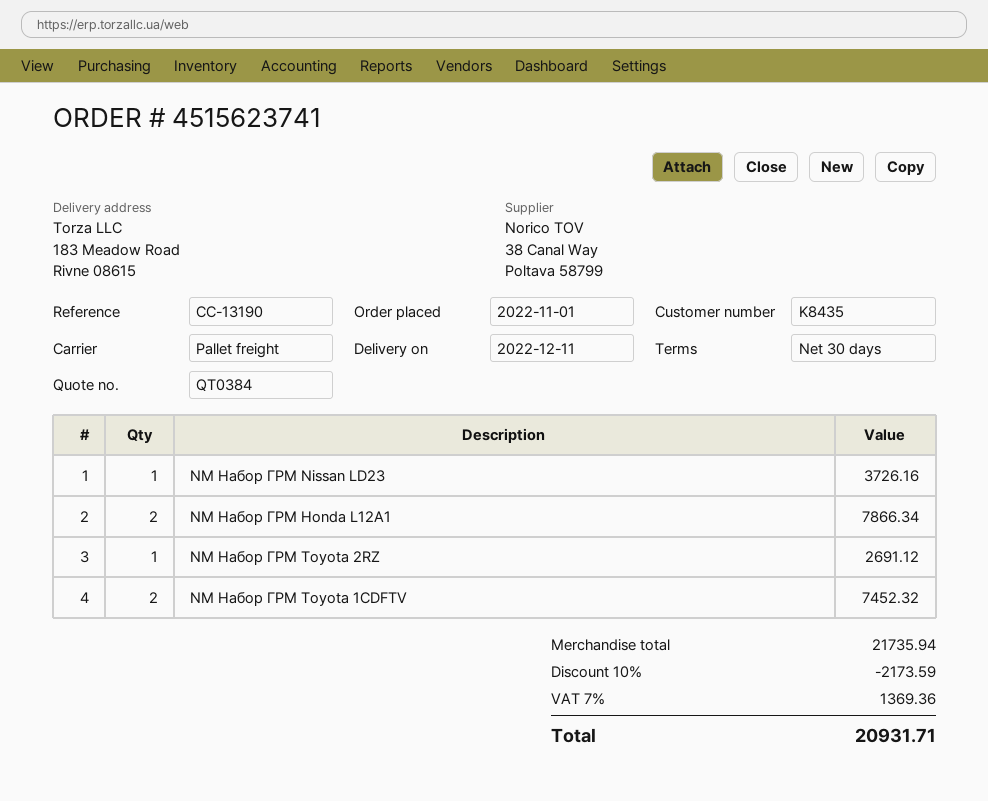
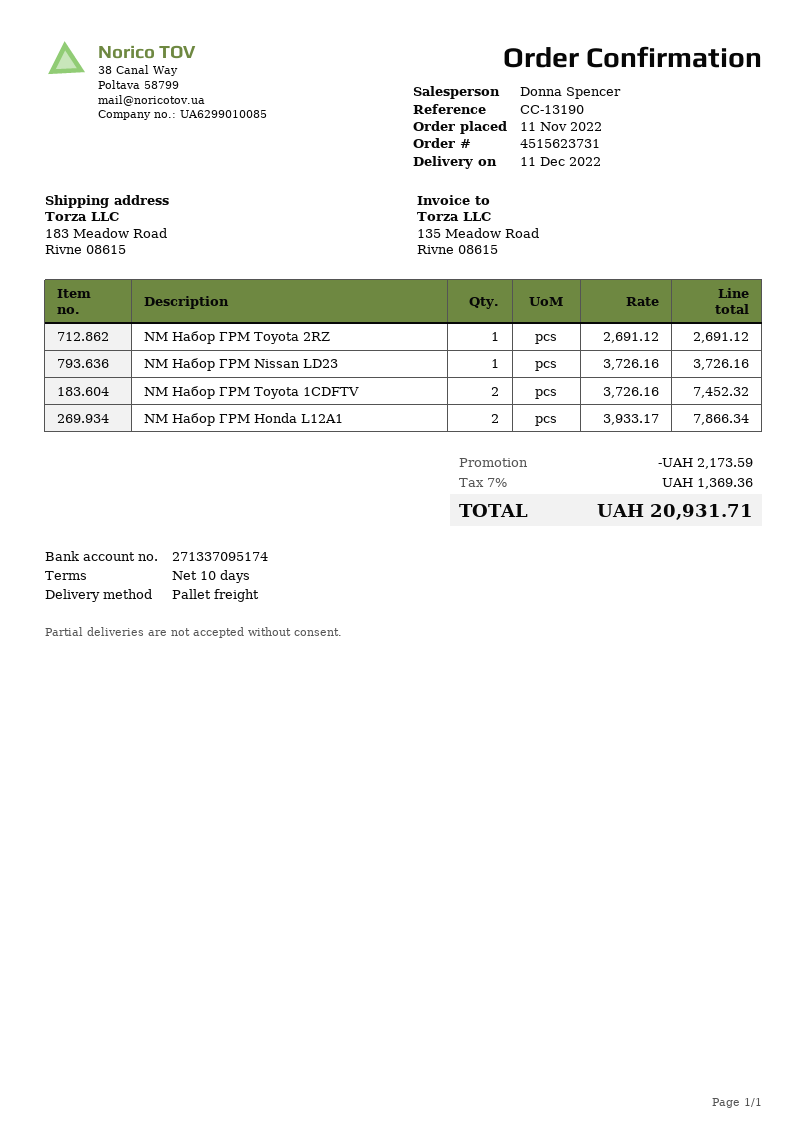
order number: 4515623741 -> 4515623731
order date: 2022-11-01 -> 2022-11-11
payment terms: 30 days -> 10 days

